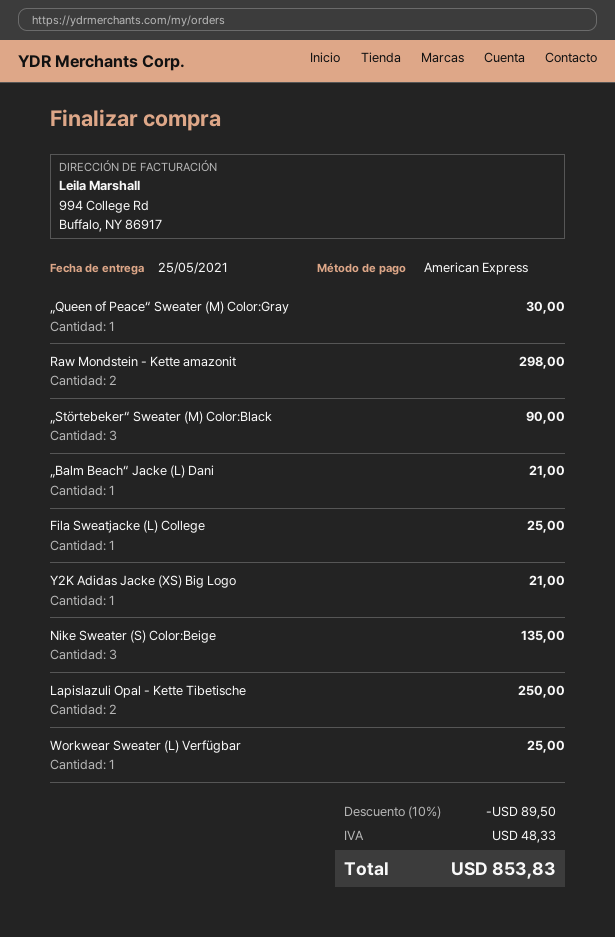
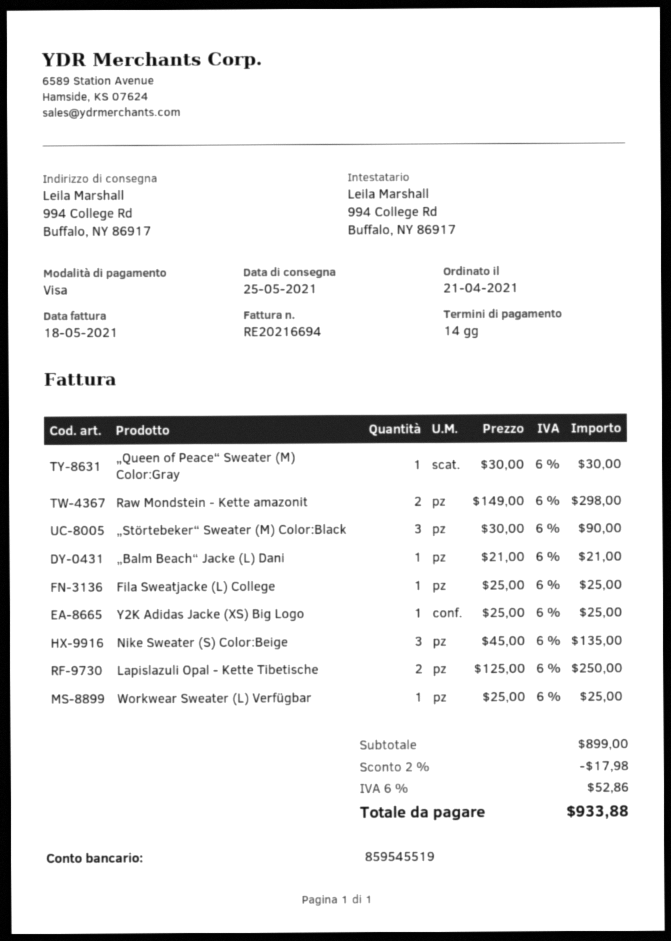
payment method: American Express -> Visa
Y2K Adidas Jacke (XS) Big Logo: 1 for 21.00 -> 1 for 25.00
discount: 10% = 89.50 -> 2% = 17.98
tax: 48.33 -> 52.86
total: 853.83 -> 933.88

